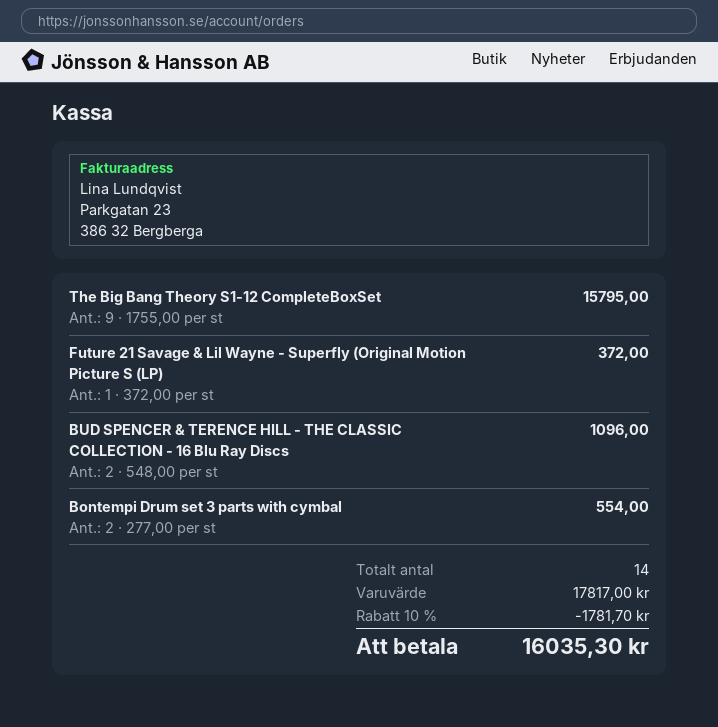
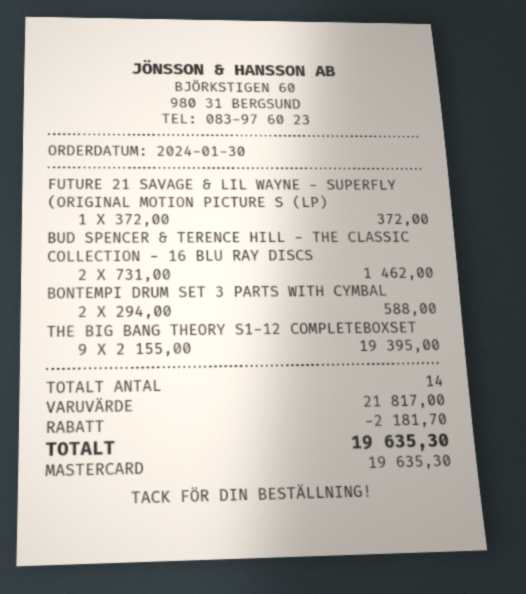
The Big Bang Theory S1-12 CompleteBoxSet: 9 x 1755.00 = 15795.00 -> 9 x 2155.00 = 19395.00
BUD SPENCER & TERENCE HILL - THE CLASSIC COLLECTION - 16 Blu Ray Discs: 2 x 548.00 = 1096.00 -> 2 x 731.00 = 1462.00
Bontempi Drum set 3 parts with cymbal: 2 x 277.00 = 554.00 -> 2 x 294.00 = 588.00
subtotal: 17817.00 -> 21817.00
discount: 1781.70 -> 2181.70
total: 16035.30 -> 19635.30

